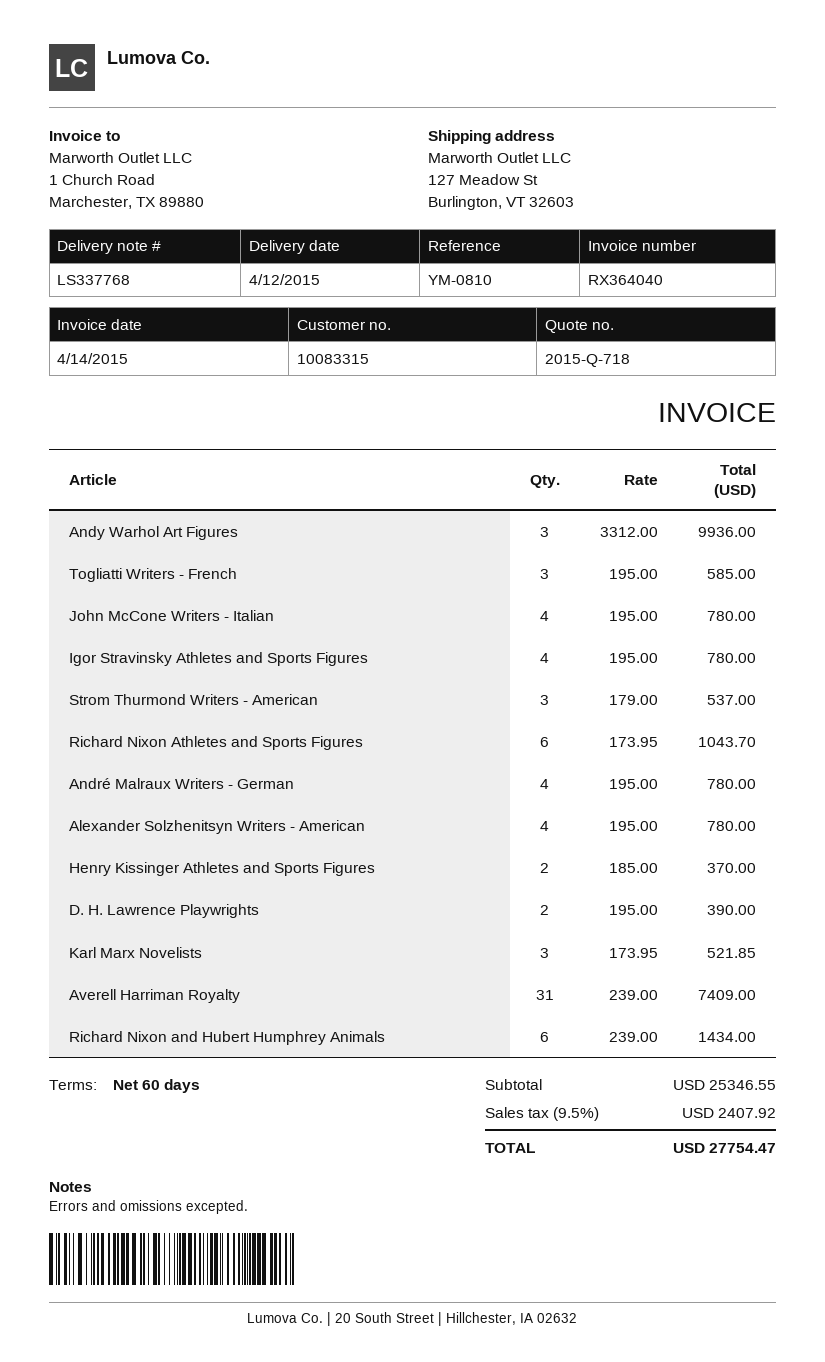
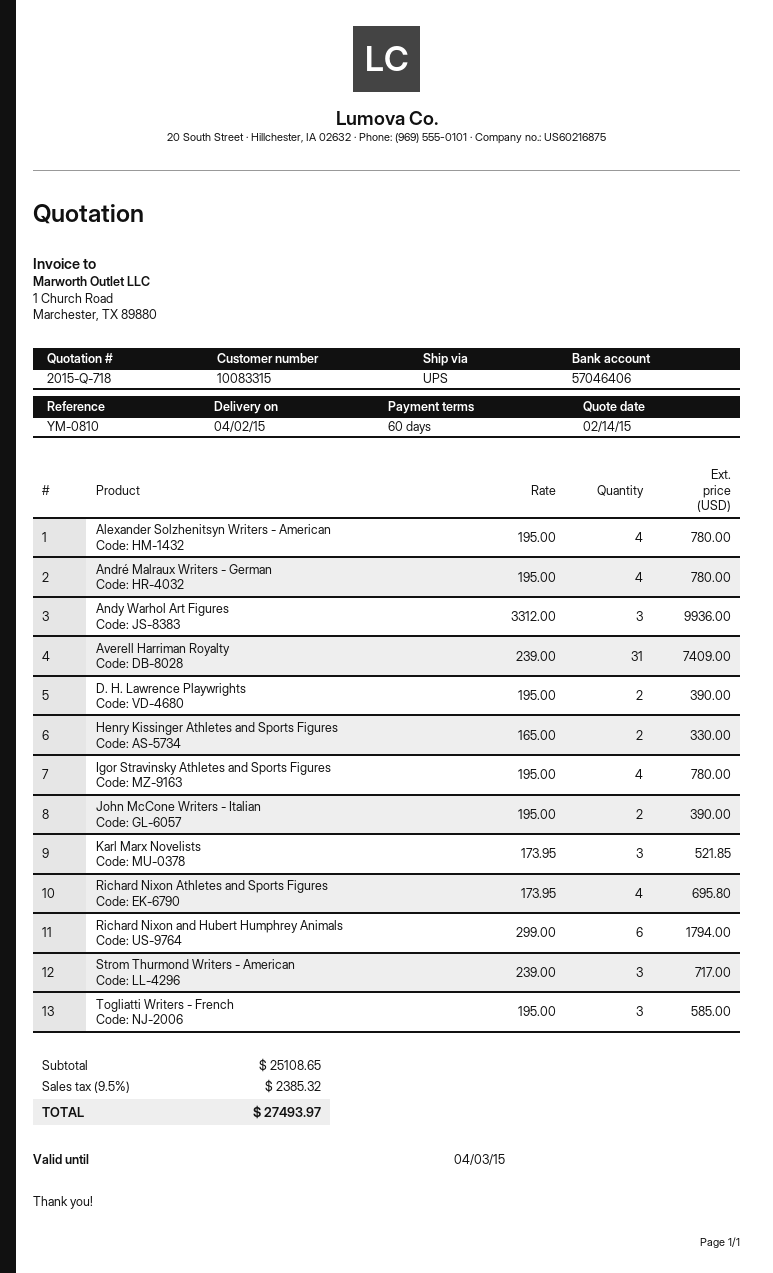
delivery date: 2015-04-12 -> 2015-04-02
John McCone Writers - Italian: 4 x 195.00 = 780.00 -> 2 x 195.00 = 390.00
Strom Thurmond Writers - American: 3 x 179.00 = 537.00 -> 3 x 239.00 = 717.00
Richard Nixon Athletes and Sports Figures: 6 x 173.95 = 1043.70 -> 4 x 173.95 = 695.80
Henry Kissinger Athletes and Sports Figures: 2 x 185.00 = 370.00 -> 2 x 165.00 = 330.00
Richard Nixon and Hubert Humphrey Animals: 6 x 239.00 = 1434.00 -> 6 x 299.00 = 1794.00
subtotal: 25346.55 -> 25108.65
tax: 9.5% = 2407.92 -> 9.5% = 2385.32
total: 27754.47 -> 27493.97

